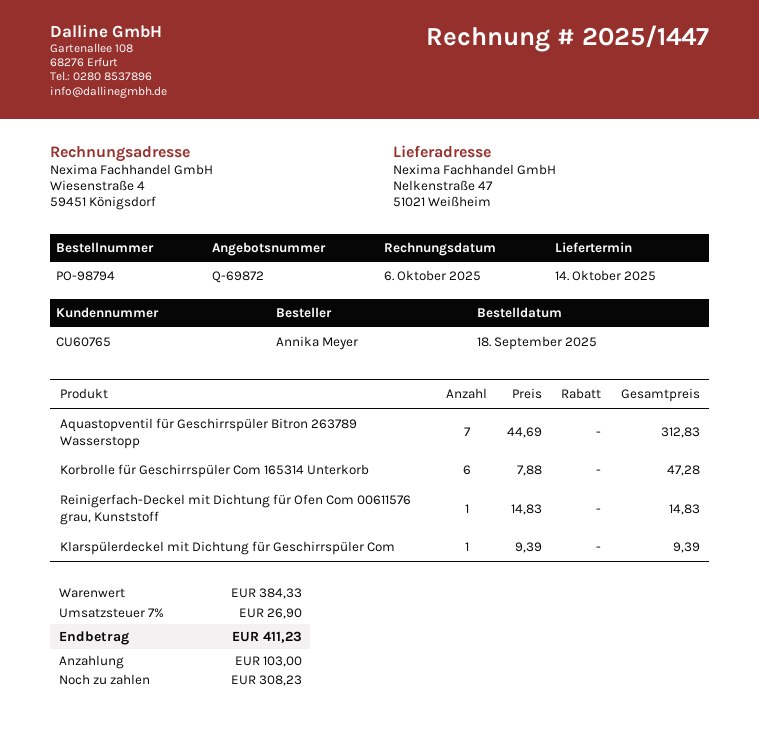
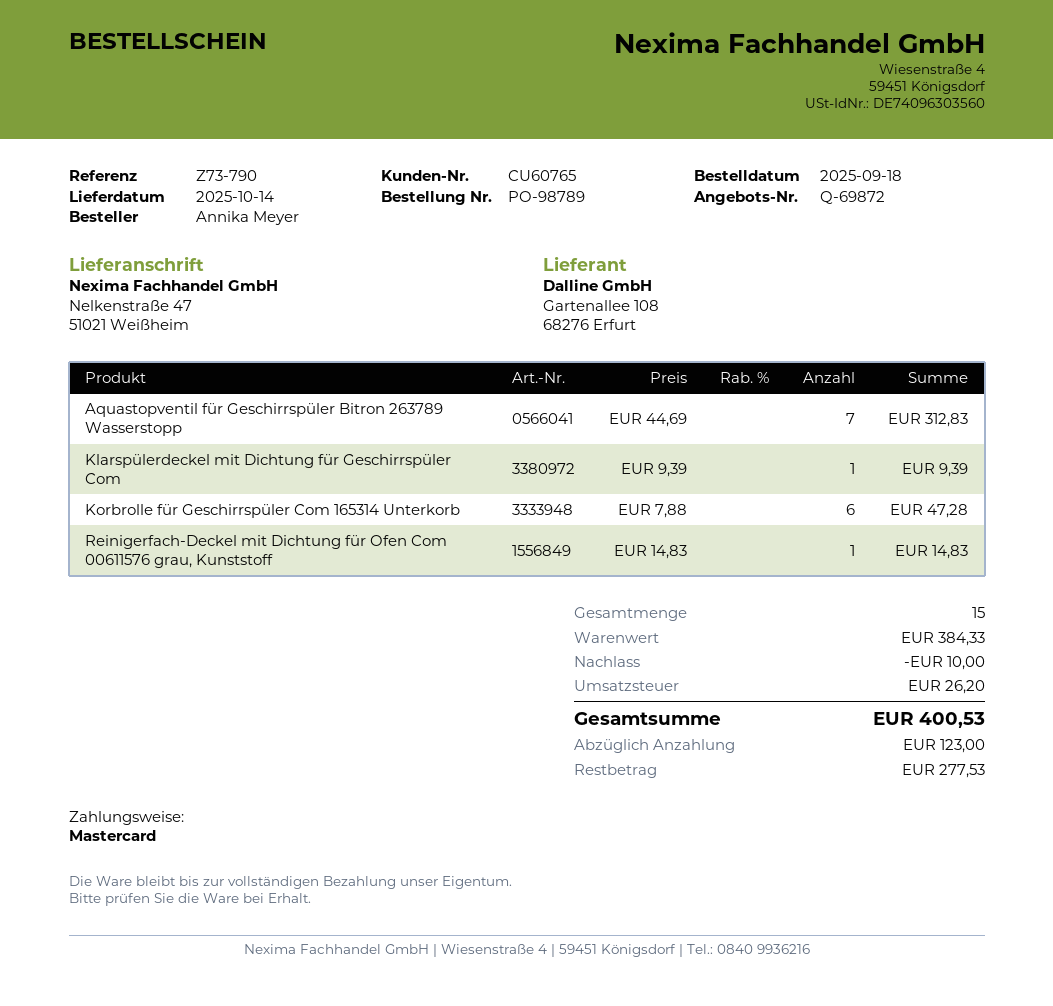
order number: PO-98794 -> PO-98789
discount: none -> 10.00
tax: 26.90 -> 26.20
total: 411.23 -> 400.53
deposit: 103.00 -> 123.00
balance: 308.23 -> 277.53

